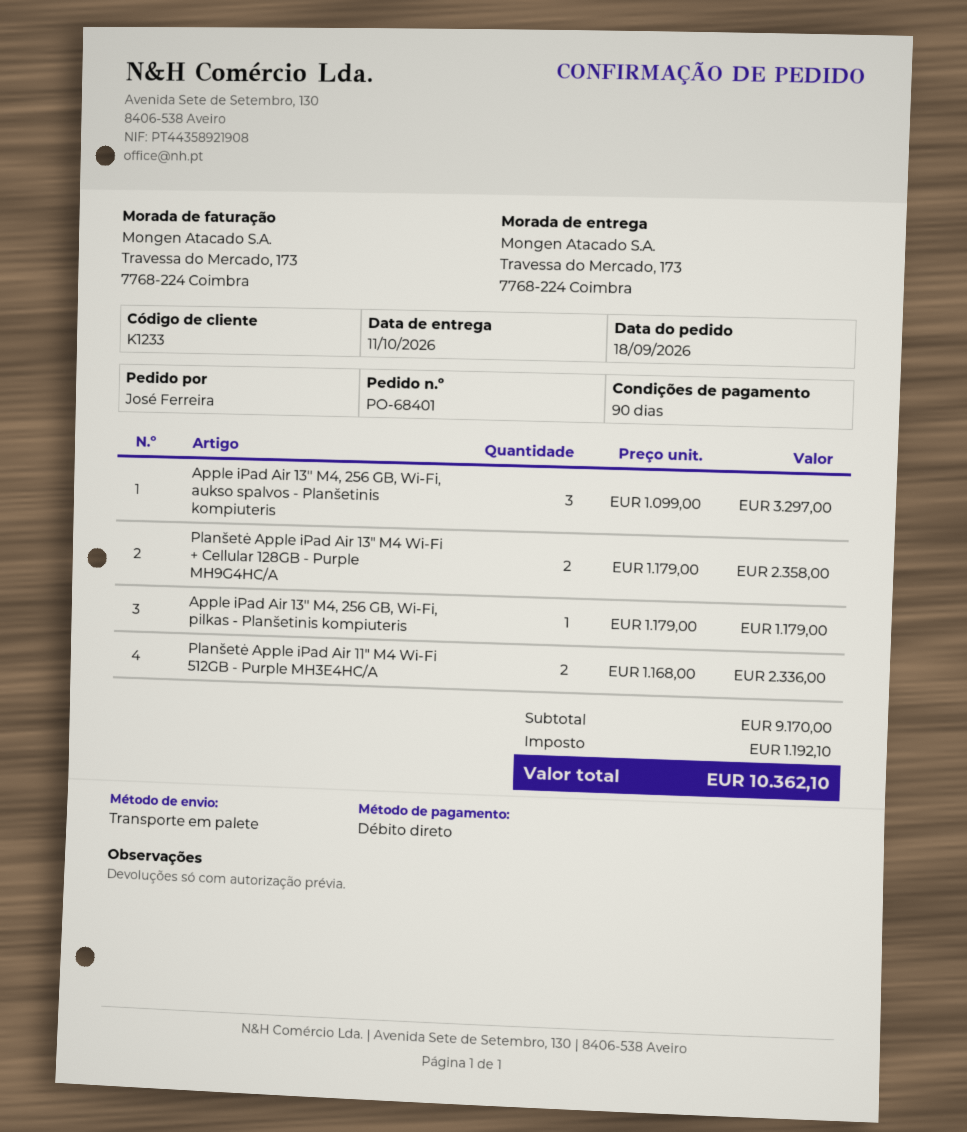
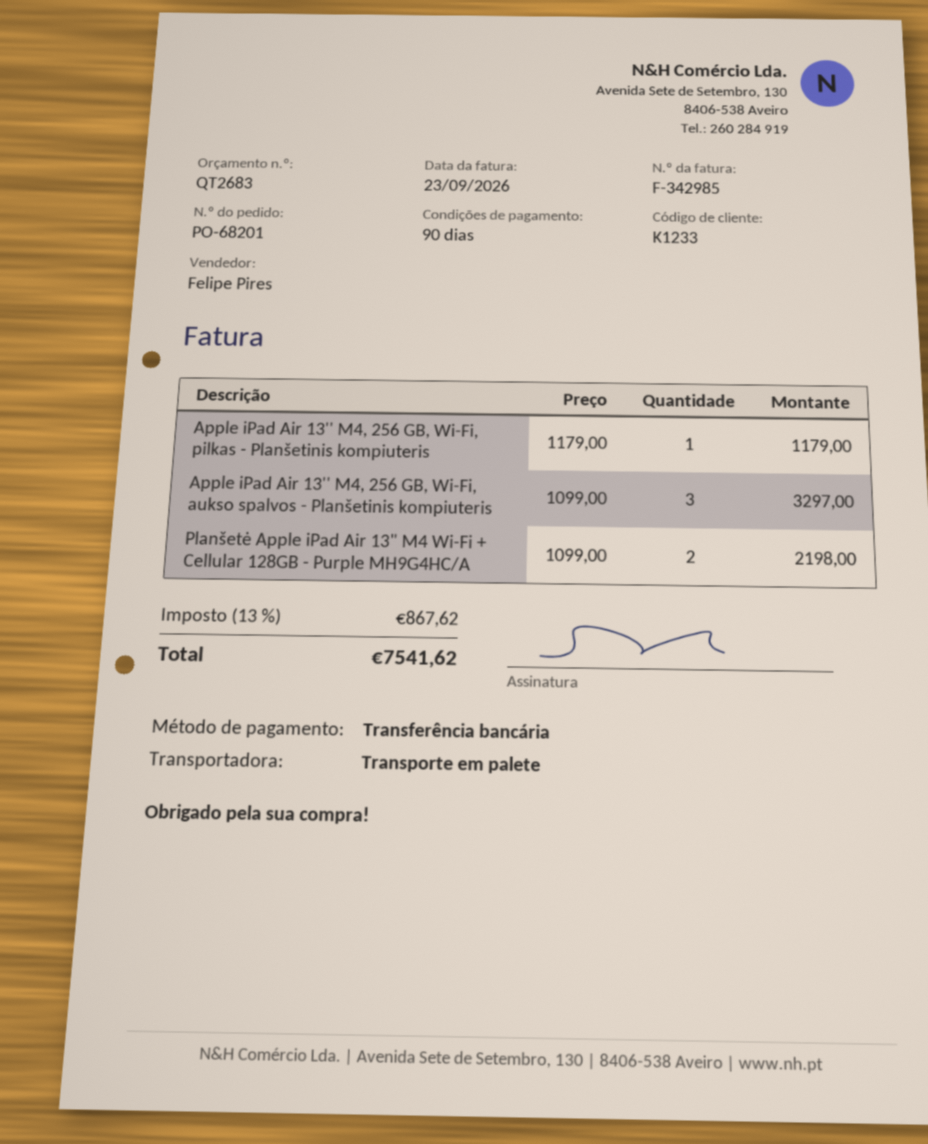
order number: PO-68401 -> PO-68201
payment method: direct debit -> bank transfer
Planšetė Apple iPad Air 13" M4 Wi-Fi + Cellular 128GB - Purple MH9G4HC/A: 2 x 1179.00 = 2358.00 -> 2 x 1099.00 = 2198.00
Planšetė Apple iPad Air 11" M4 Wi-Fi 512GB - Purple MH3E4HC/A: 2 x 1168.00 = 2336.00 -> none
tax: 1192.10 -> 867.62
total: 10362.10 -> 7541.62

